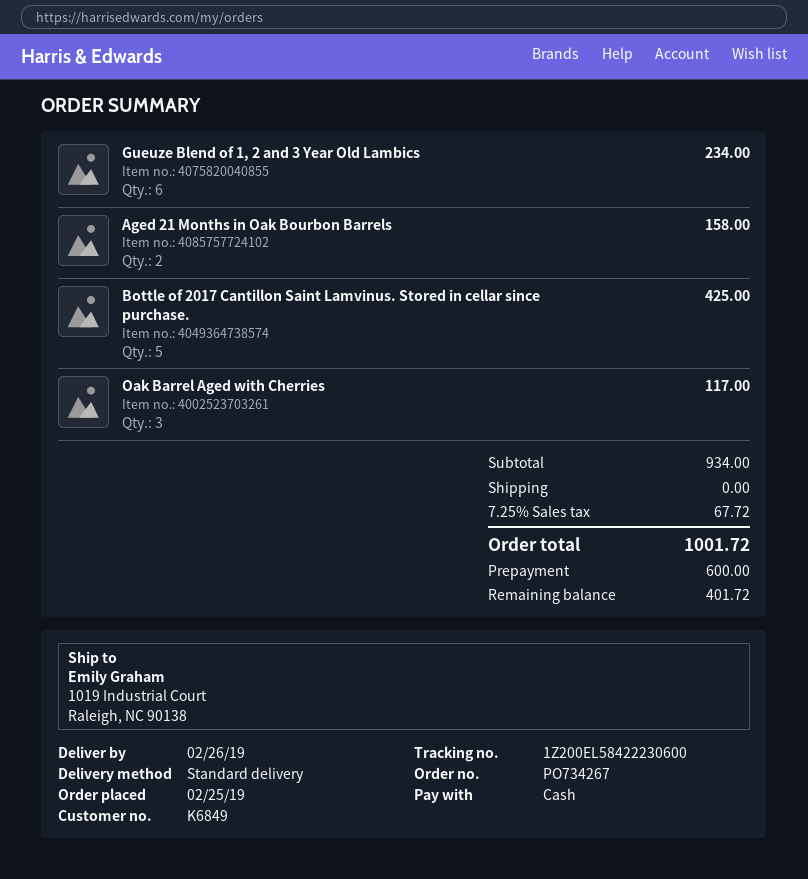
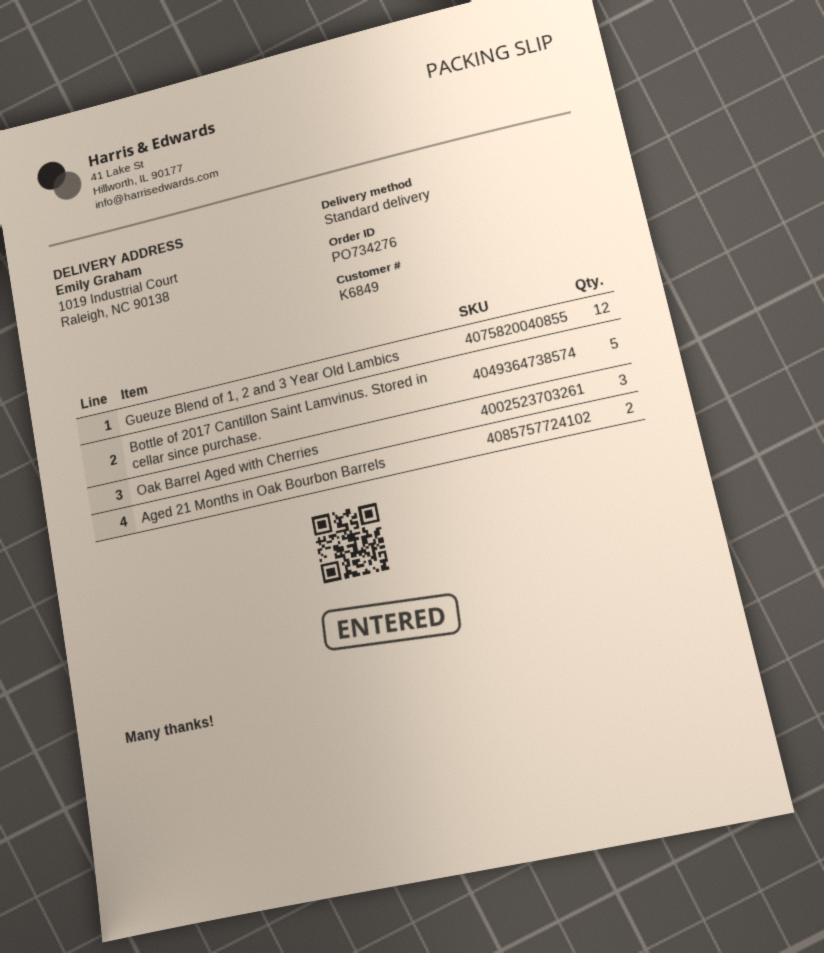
order number: PO734267 -> PO734276
Gueuze Blend of 1, 2 and 3 Year Old Lambics: 6 -> 12

